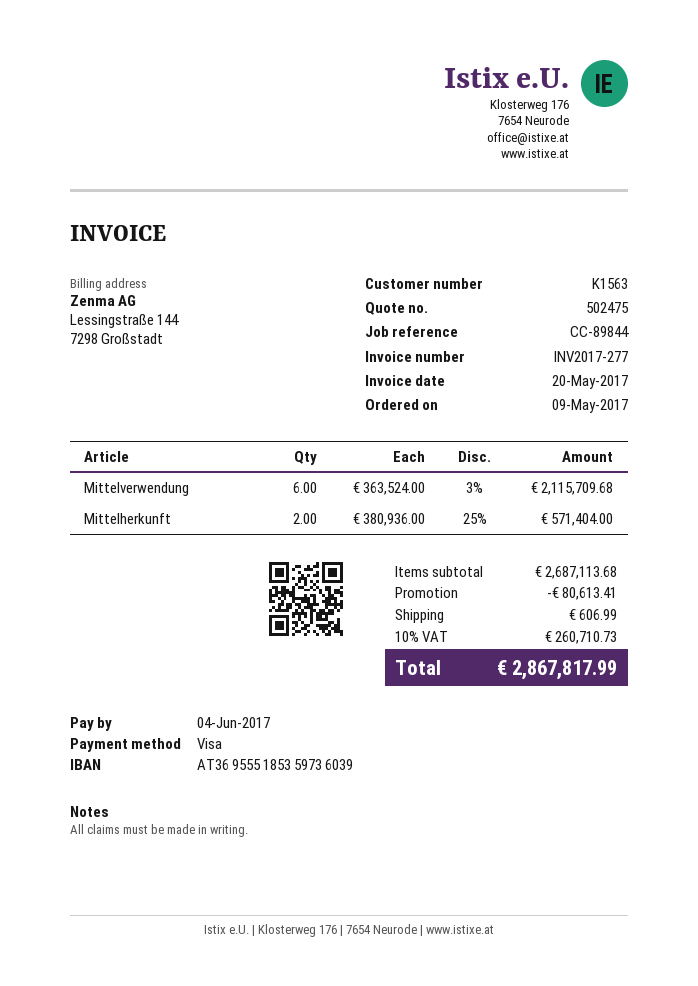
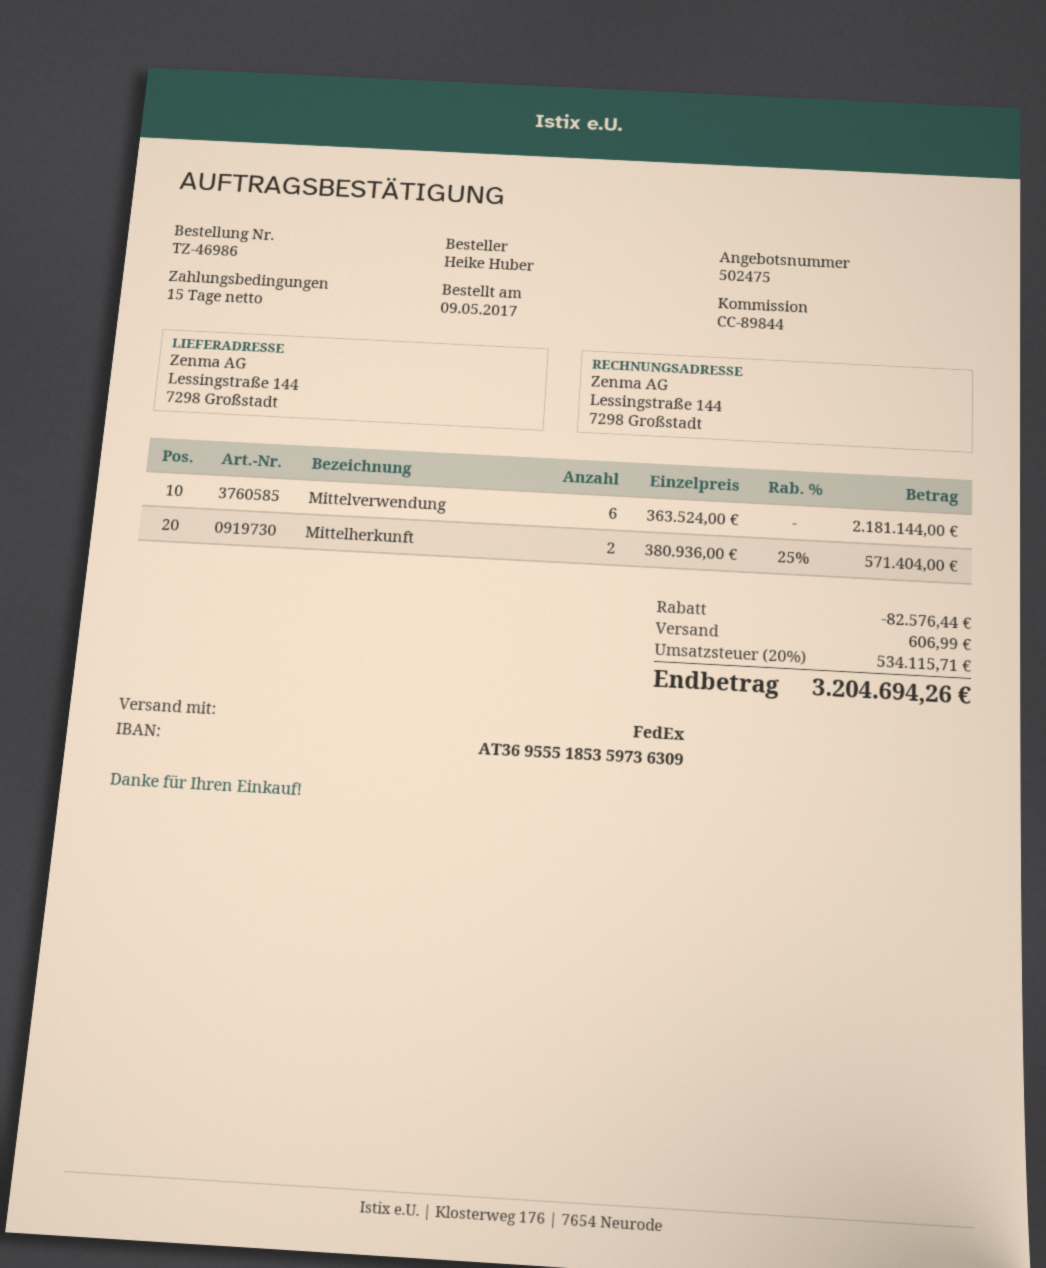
bank account: AT369555185359736039 -> AT369555185359736309
Mittelverwendung: 6 x 363524.00 - 3% = 2115709.68 -> 6 x 363524.00 = 2181144.00
discount: 80613.41 -> 82576.44
tax: 10% = 260710.73 -> 20% = 534115.71
total: 2867817.99 -> 3204694.26

